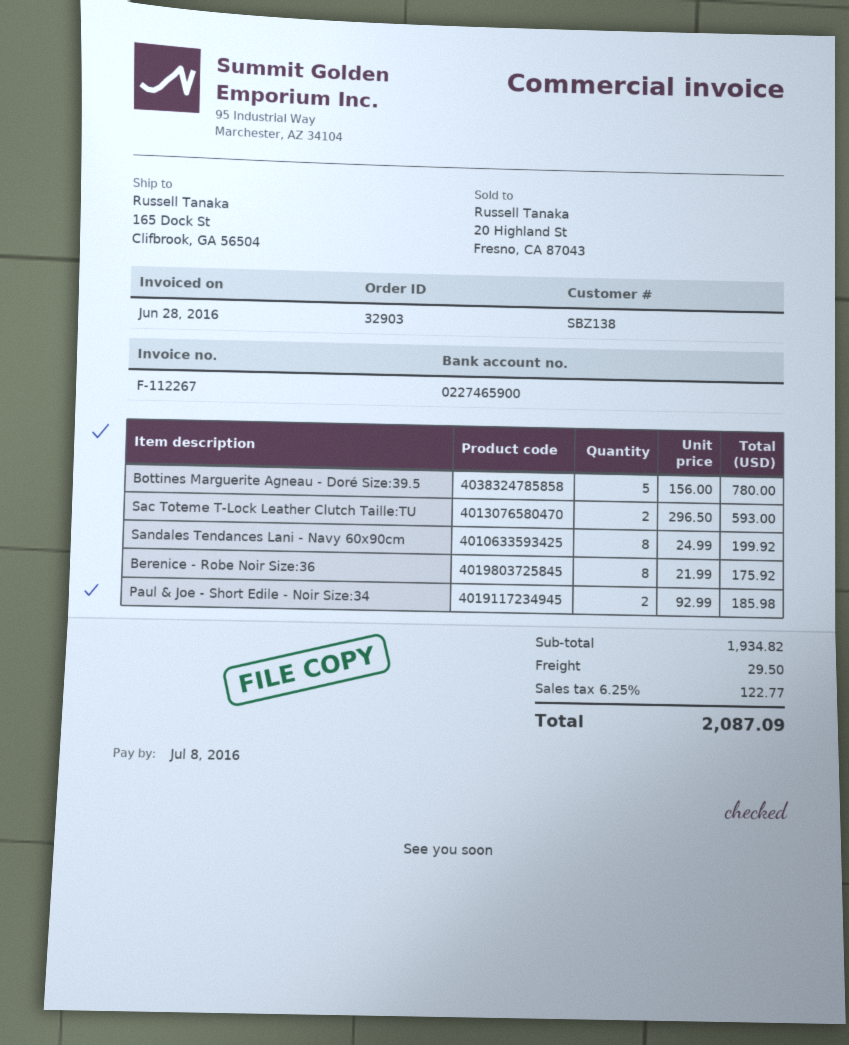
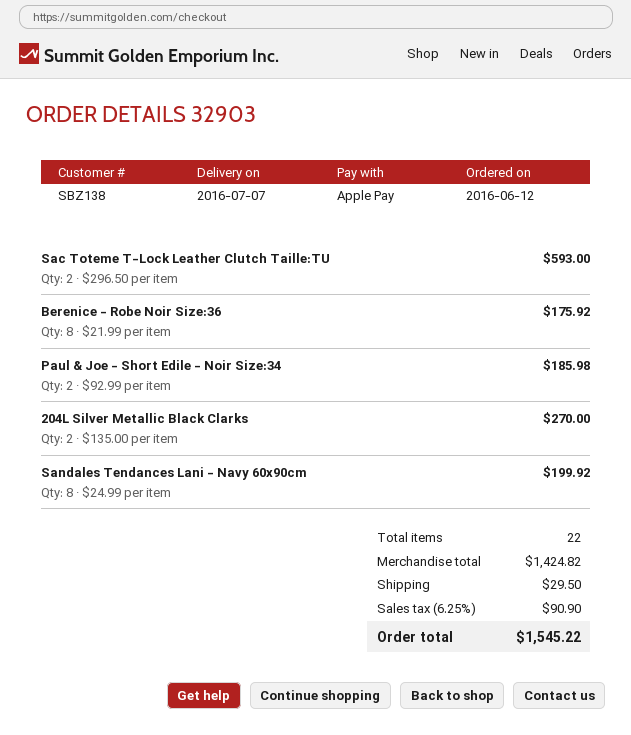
Bottines Marguerite Agneau - Doré Size:39.5: 5 x 156.00 = 780.00 -> none
204L Silver Metallic Black Clarks: none -> 2 x 135.00 = 270.00
subtotal: 1934.82 -> 1424.82
tax: 6.25% = 122.77 -> 6.25% = 90.90
total: 2087.09 -> 1545.22

